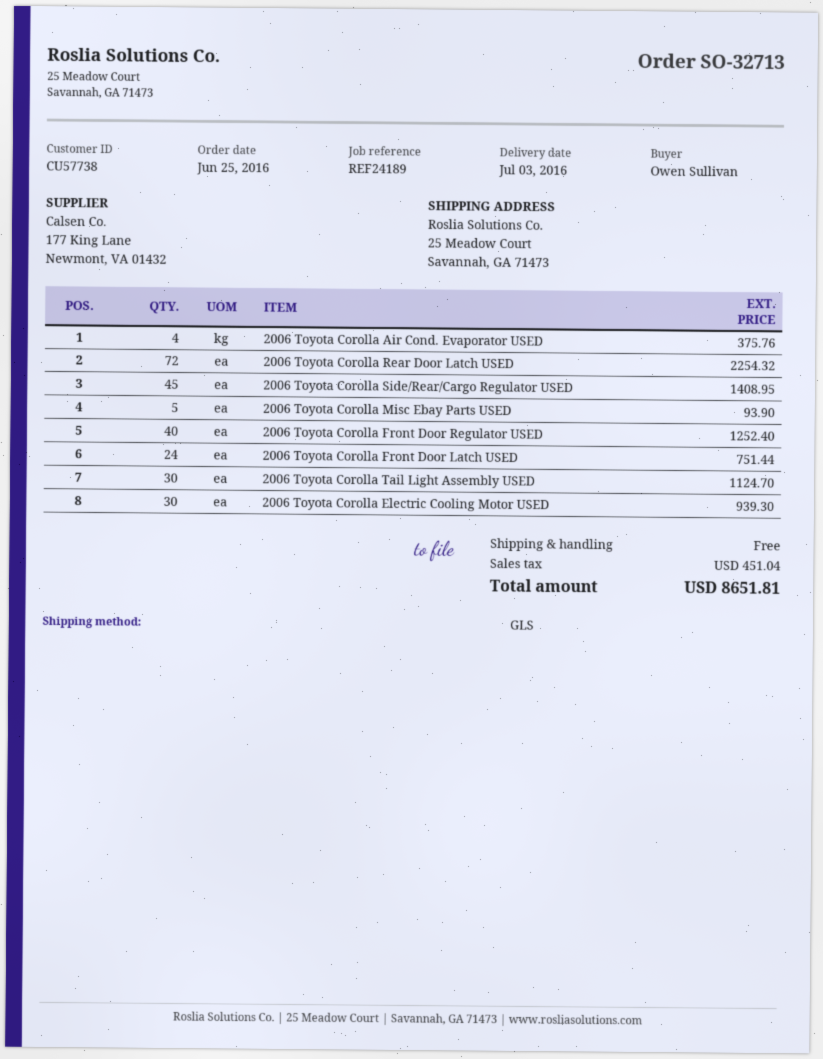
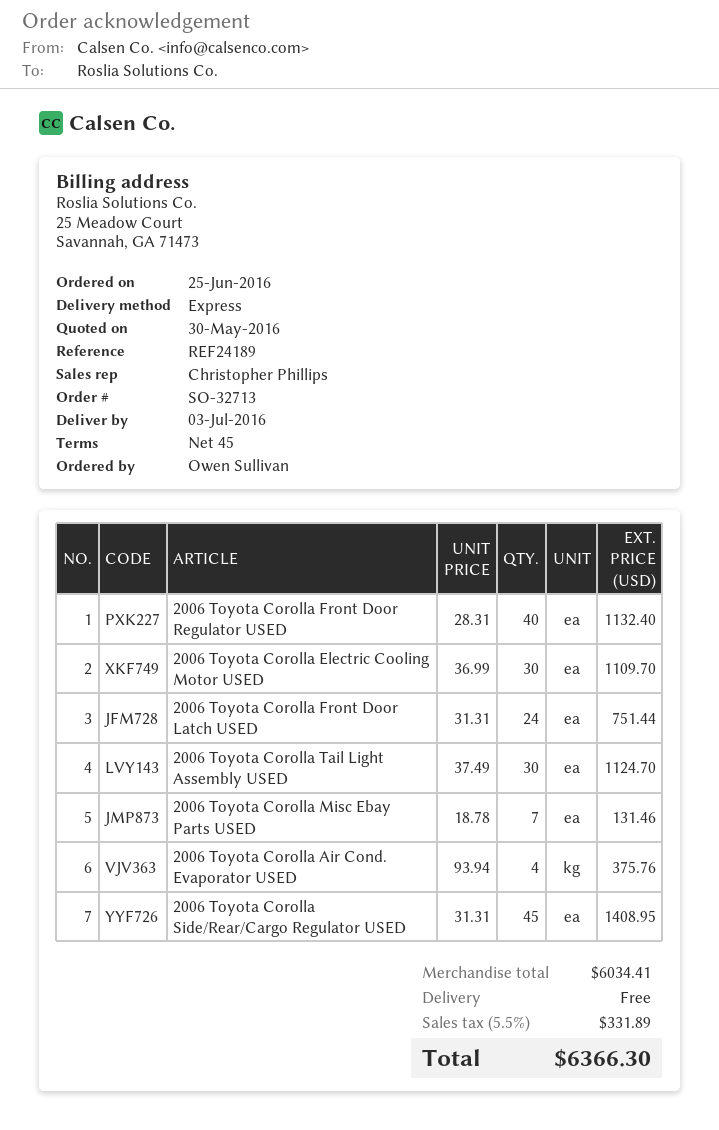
shipping method: GLS -> express
2006 Toyota Corolla Rear Door Latch USED: 72 for 2254.32 -> none
2006 Toyota Corolla Misc Ebay Parts USED: 5 for 93.90 -> 7 for 131.46
2006 Toyota Corolla Front Door Regulator USED: 40 for 1252.40 -> 40 for 1132.40
2006 Toyota Corolla Electric Cooling Motor USED: 30 for 939.30 -> 30 for 1109.70
tax: 451.04 -> 331.89
total: 8651.81 -> 6366.30

